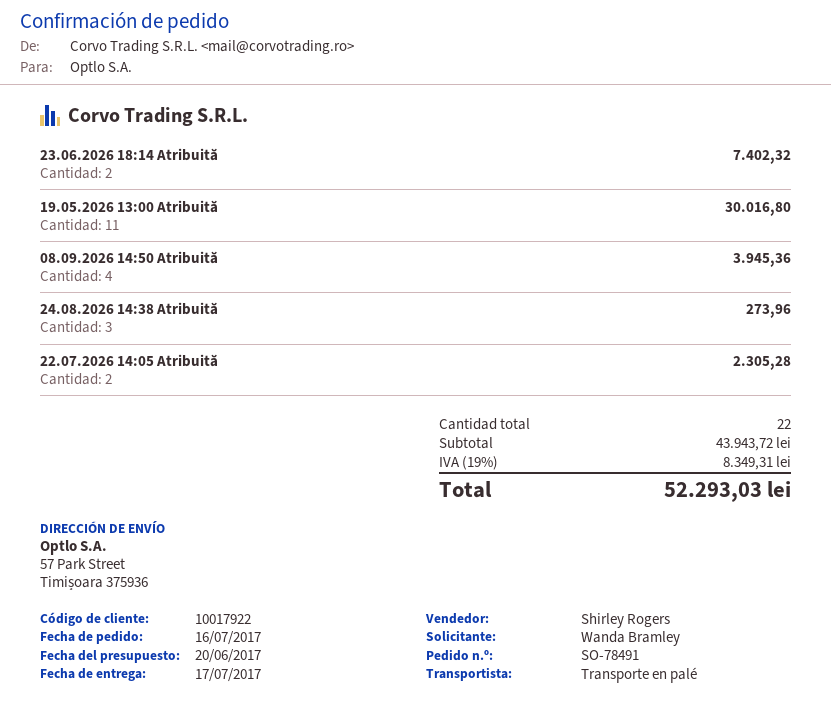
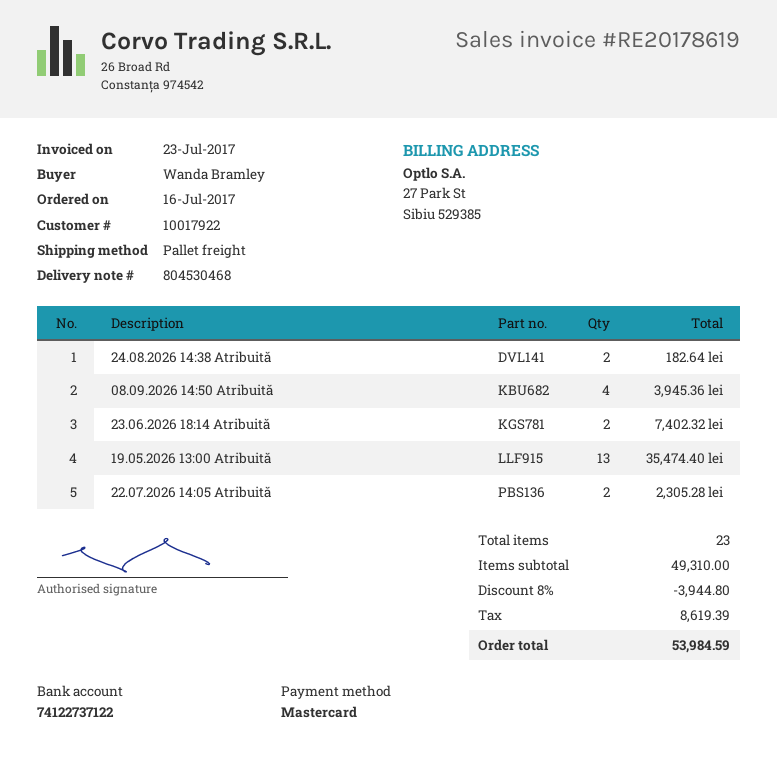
19.05.2026 13:00 Atribuită: 11 for 30016.80 -> 13 for 35474.40
24.08.2026 14:38 Atribuită: 3 for 273.96 -> 2 for 182.64
total quantity: 22 -> 23
subtotal: 43943.72 -> 49310.00
discount: none -> 8% = 3944.80
tax: 8349.31 -> 8619.39
total: 52293.03 -> 53984.59

